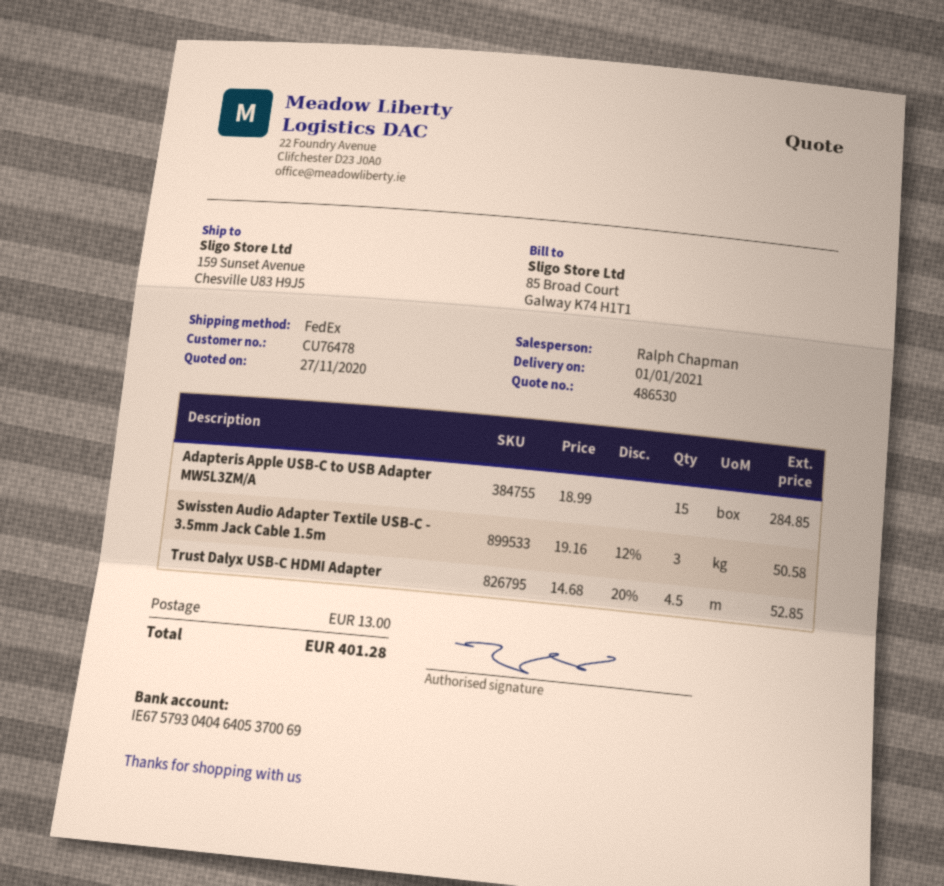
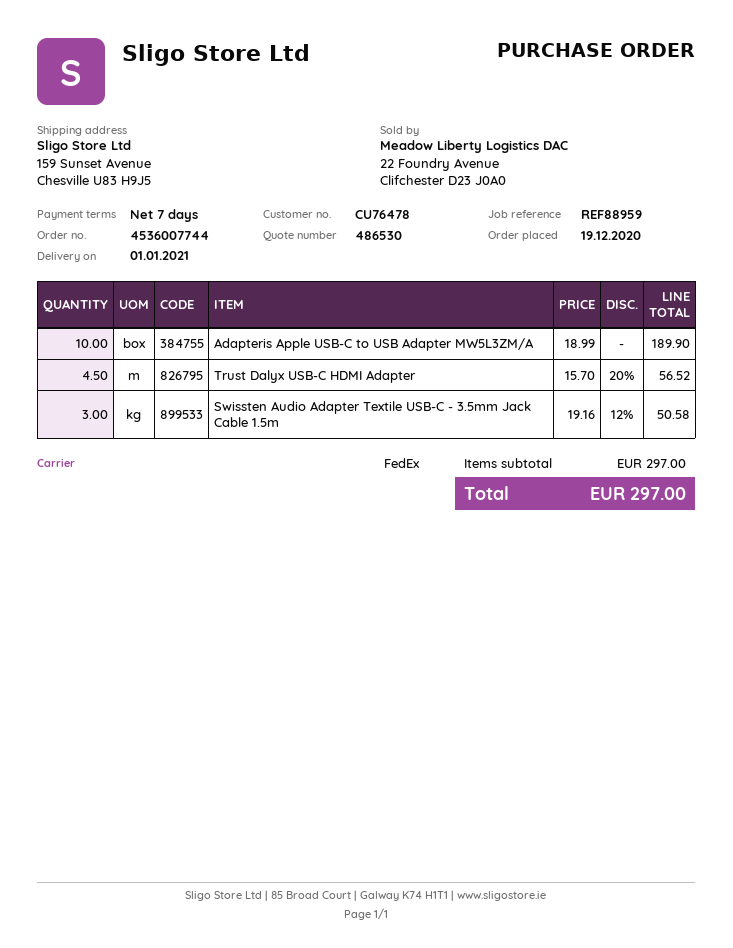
Adapteris Apple USB-C to USB Adapter MW5L3ZM/A: 15 x 18.99 = 284.85 -> 10 x 18.99 = 189.90
Trust Dalyx USB-C HDMI Adapter: 4.5 x 14.68 - 20% = 52.85 -> 4.5 x 15.70 - 20% = 56.52
shipping: 13.00 -> none
total: 401.28 -> 297.00

